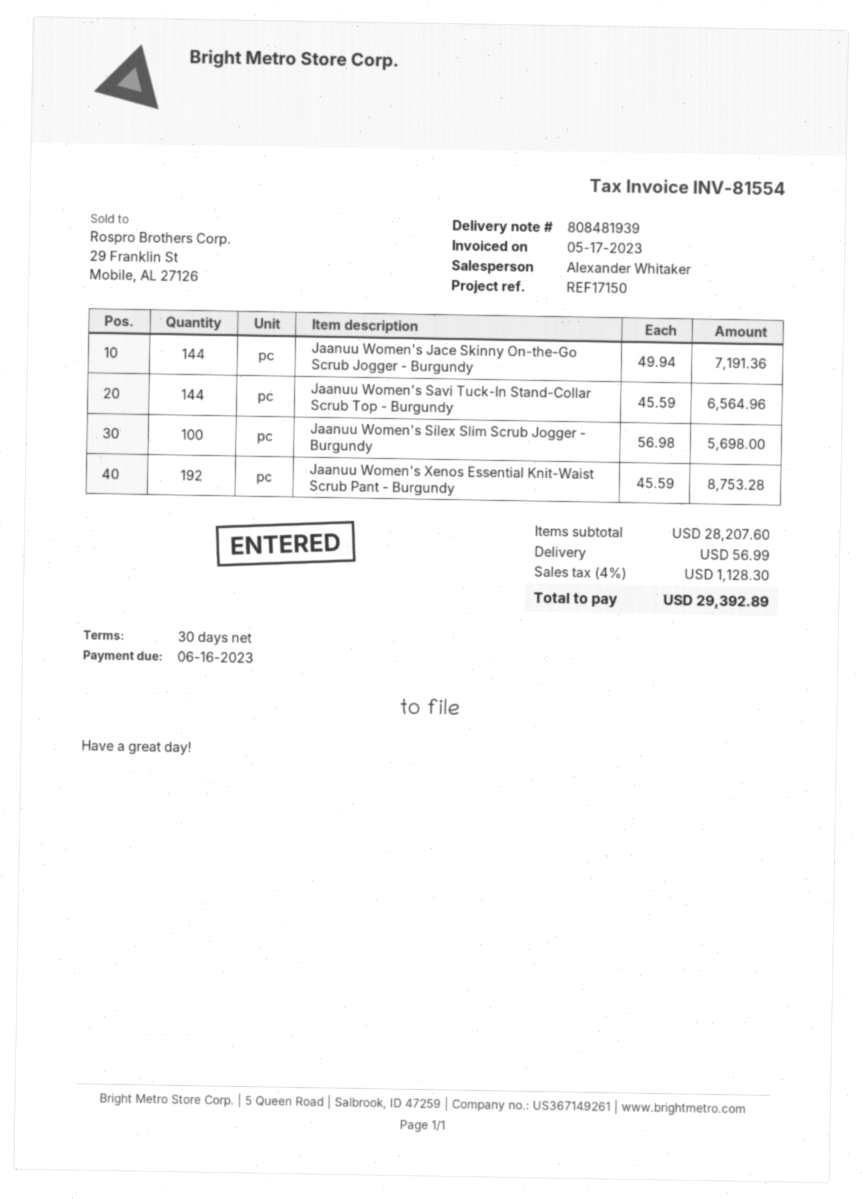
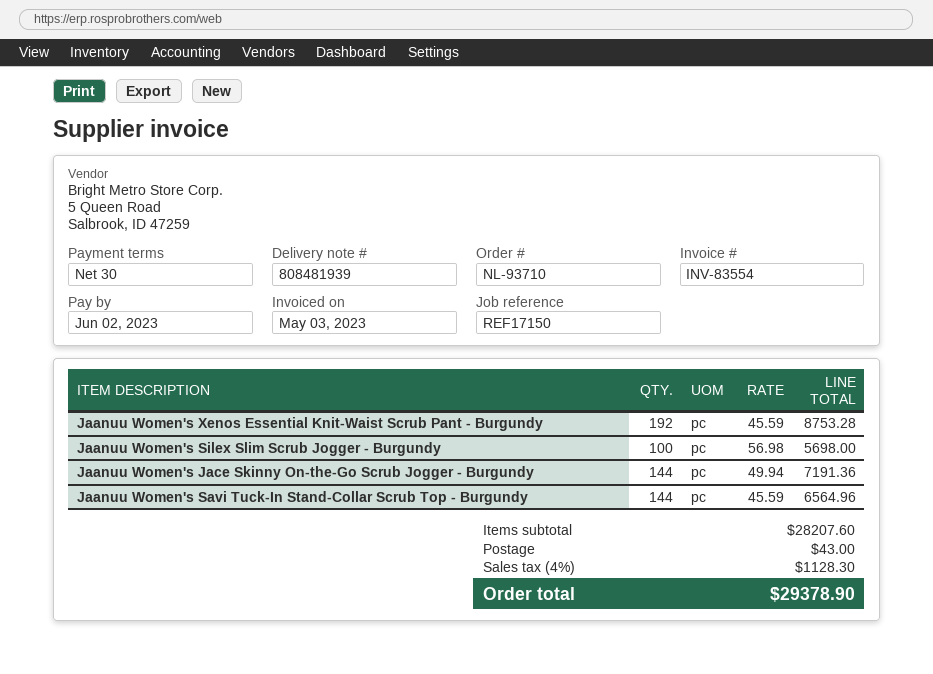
invoice number: INV-81554 -> INV-83554
invoice date: 2023-05-17 -> 2023-05-03
due date: 2023-06-16 -> 2023-06-02
shipping: 56.99 -> 43.00
total: 29392.89 -> 29378.90

